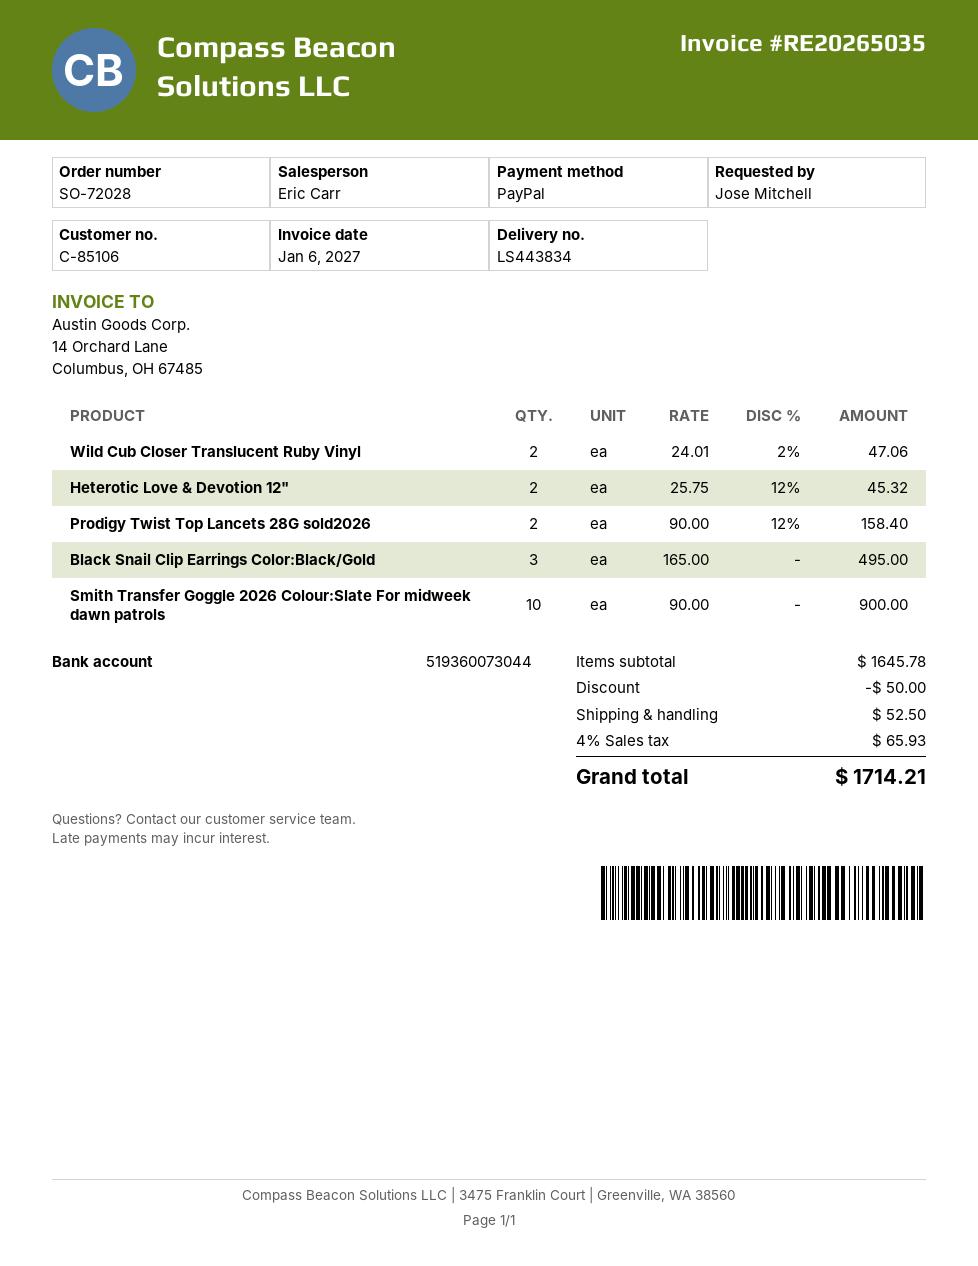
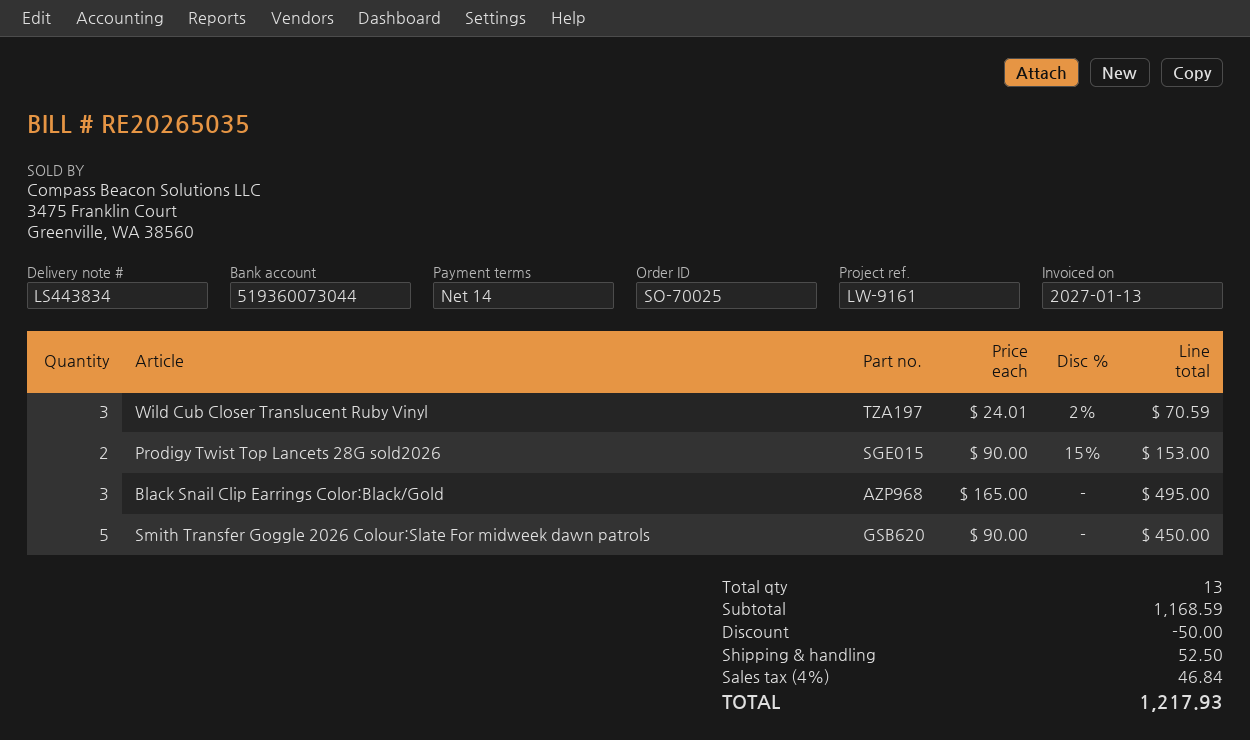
order number: SO-72028 -> SO-70025
invoice date: 2027-01-06 -> 2027-01-13
Wild Cub Closer Translucent Ruby Vinyl: 2 x 24.01 - 2% = 47.06 -> 3 x 24.01 - 2% = 70.59
Heterotic Love & Devotion 12": 2 x 25.75 - 12% = 45.32 -> none
Prodigy Twist Top Lancets 28G sold2026: 2 x 90.00 - 12% = 158.40 -> 2 x 90.00 - 15% = 153.00
Smith Transfer Goggle 2026 Colour:Slate For midweek dawn patrols: 10 x 90.00 = 900.00 -> 5 x 90.00 = 450.00
subtotal: 1645.78 -> 1168.59
tax: 4% = 65.93 -> 4% = 46.84
total: 1714.21 -> 1217.93

